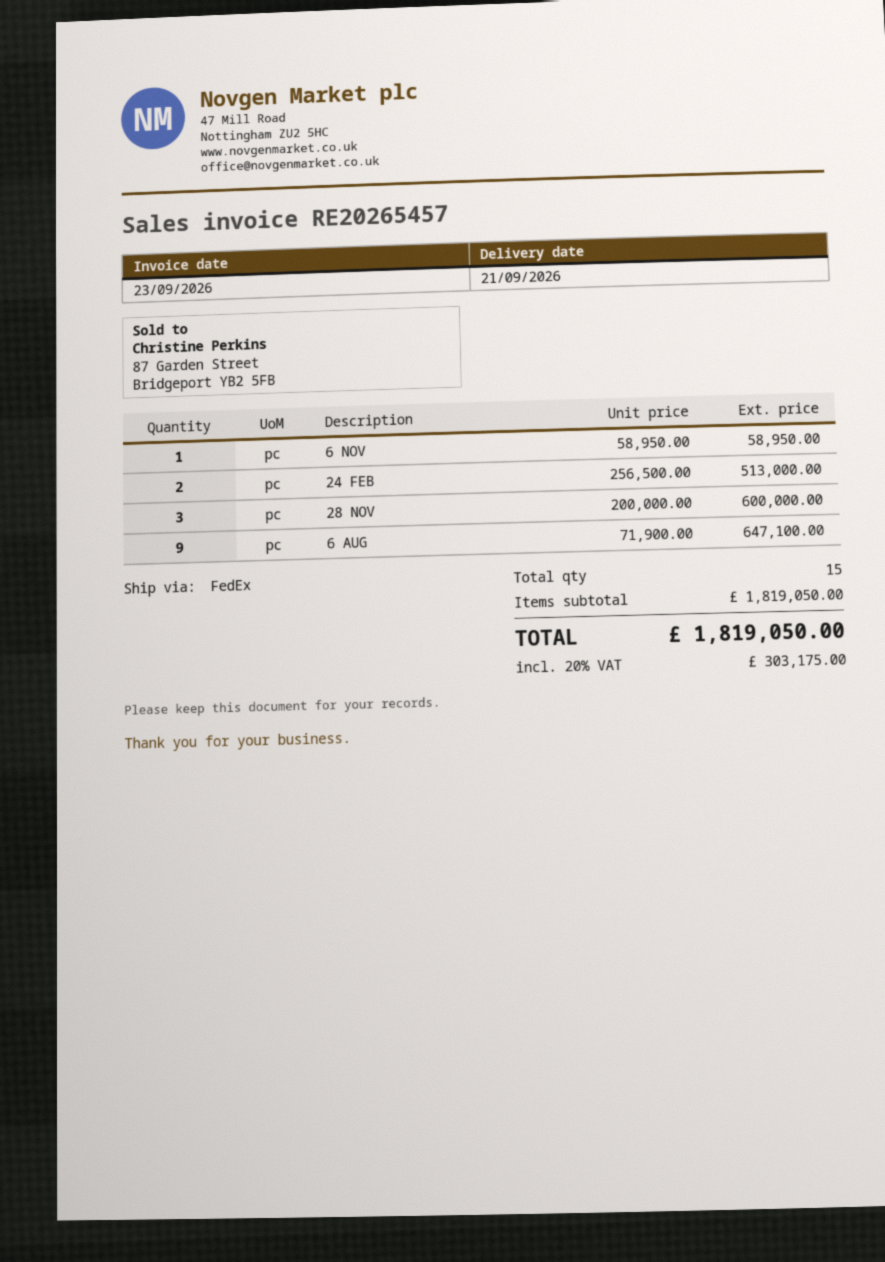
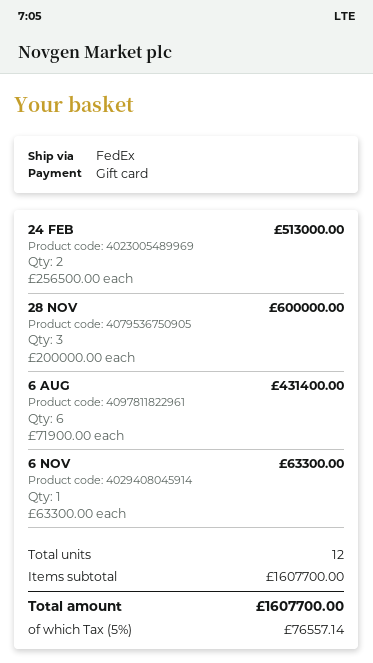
6 NOV: 1 x 58950.00 = 58950.00 -> 1 x 63300.00 = 63300.00
6 AUG: 9 x 71900.00 = 647100.00 -> 6 x 71900.00 = 431400.00
total quantity: 15 -> 12
subtotal: 1819050.00 -> 1607700.00
tax: 20% = 303175.00 -> 5% = 76557.14
total: 1819050.00 -> 1607700.00

